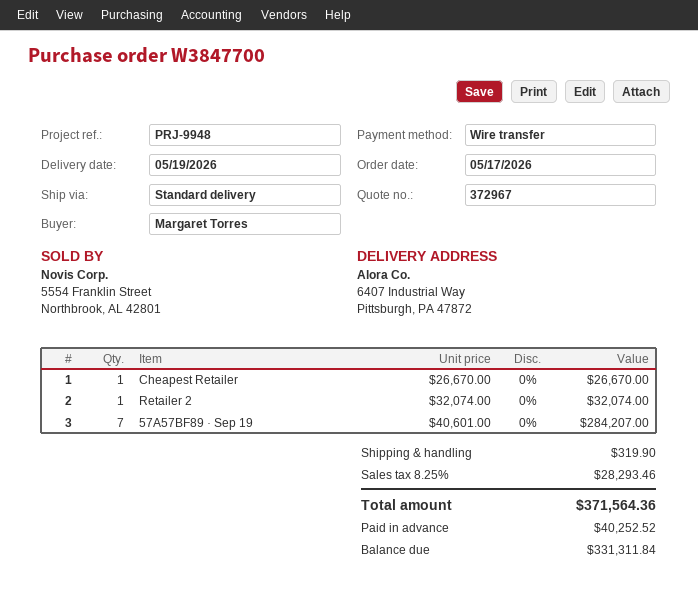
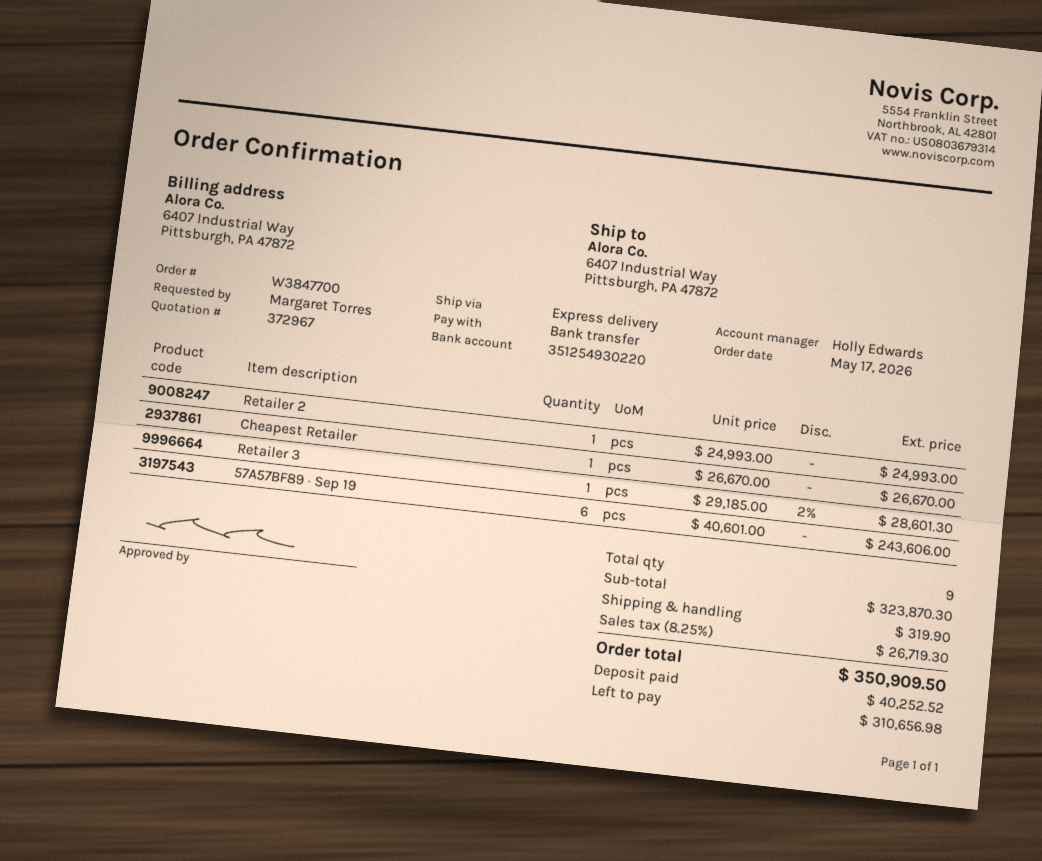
shipping method: standard -> express
Retailer 2: 1 x 32074.00 = 32074.00 -> 1 x 24993.00 = 24993.00
57A57BF89 · Sep 19: 7 x 40601.00 = 284207.00 -> 6 x 40601.00 = 243606.00
Retailer 3: none -> 1 x 29185.00 - 2% = 28601.30
tax: 8.25% = 28293.46 -> 8.25% = 26719.30
total: 371564.36 -> 350909.50
balance: 331311.84 -> 310656.98

